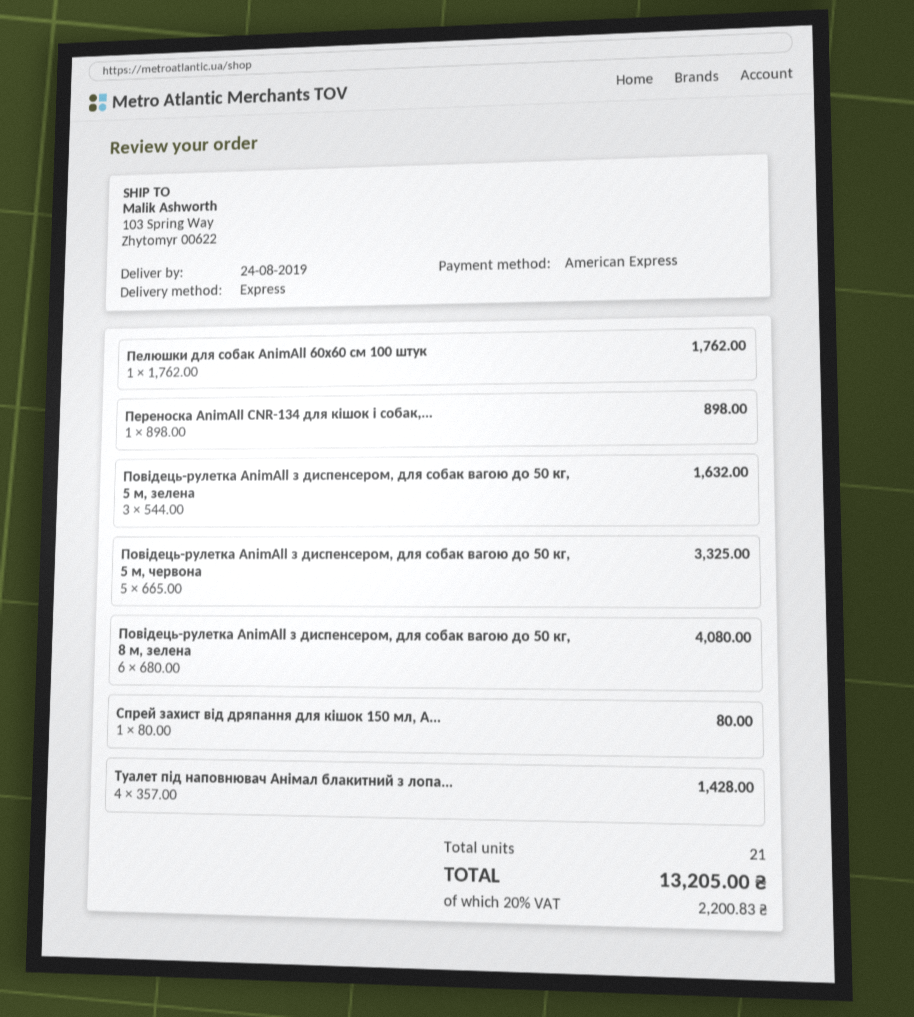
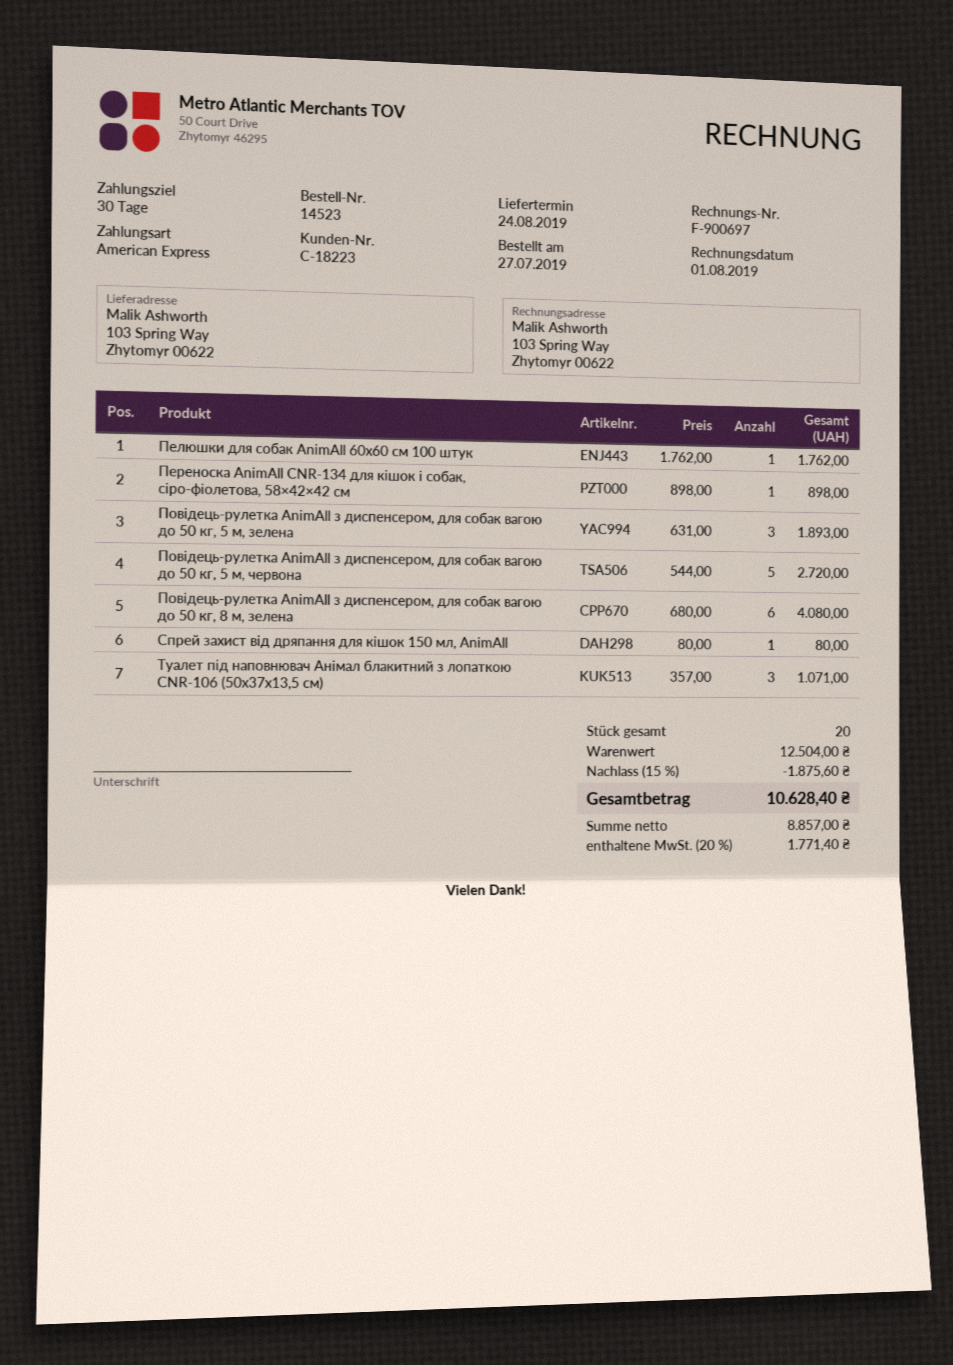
Повідець-рулетка AnimAll з диспенсером, для собак вагою до 50 кг, 5 м, зелена: 3 x 544.00 = 1632.00 -> 3 x 631.00 = 1893.00
Повідець-рулетка AnimAll з диспенсером, для собак вагою до 50 кг, 5 м, червона: 5 x 665.00 = 3325.00 -> 5 x 544.00 = 2720.00
Туалет під наповнювач Анімал блакитний з лопа...: 4 x 357.00 = 1428.00 -> 3 x 357.00 = 1071.00
total quantity: 21 -> 20
discount: none -> 15% = 1875.60
tax: 20% = 2200.83 -> 20% = 1771.40
total: 13205.00 -> 10628.40

